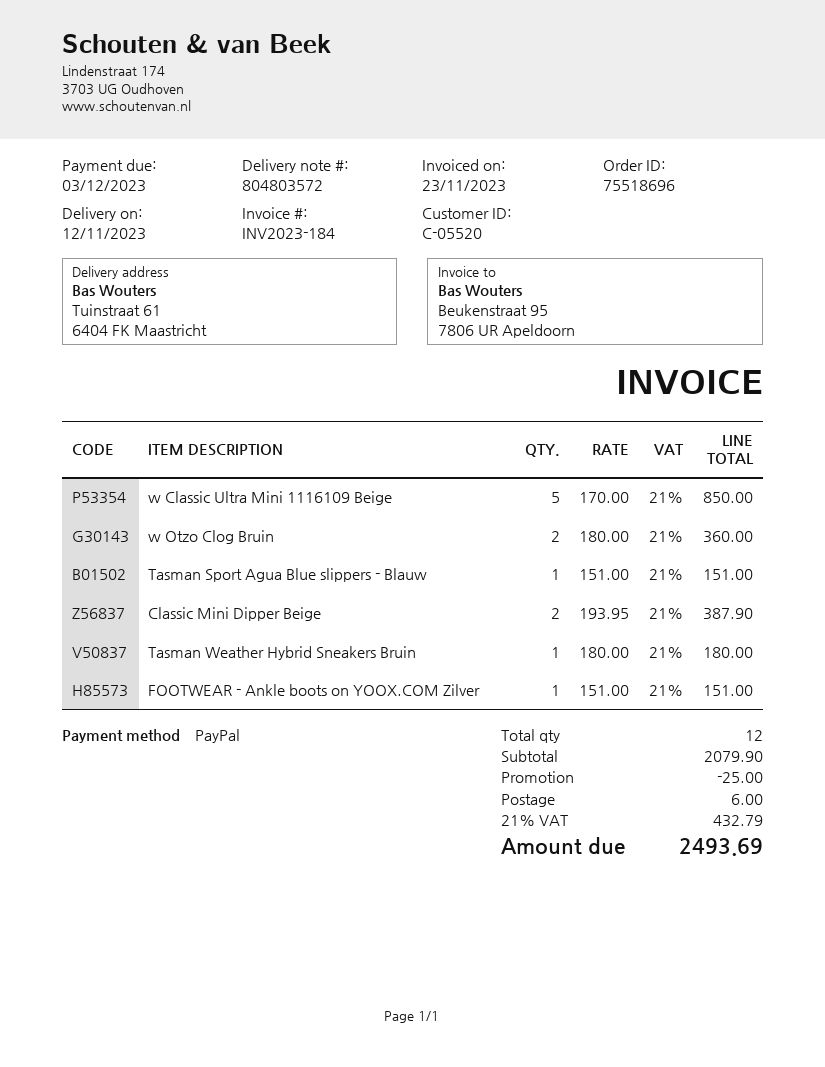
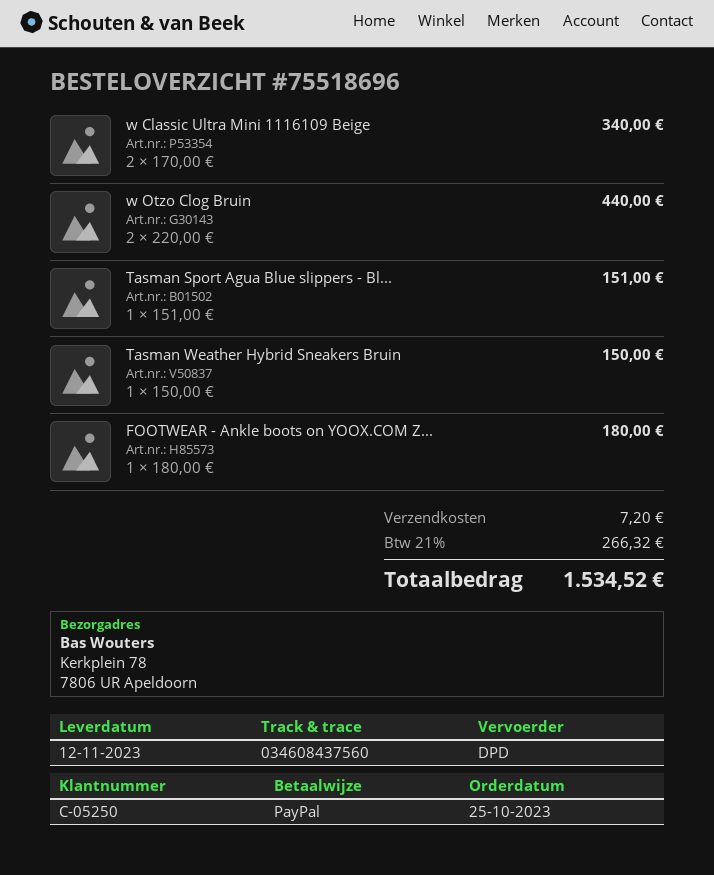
customer number: C-05520 -> C-05250
ship to: Tuinstraat 61, 6404 FK Maastricht -> Kerkplein 78, 7806 UR Apeldoorn
w Classic Ultra Mini 1116109 Beige: 5 x 170.00 = 850.00 -> 2 x 170.00 = 340.00
w Otzo Clog Bruin: 2 x 180.00 = 360.00 -> 2 x 220.00 = 440.00
Classic Mini Dipper Beige: 2 x 193.95 = 387.90 -> none
Tasman Weather Hybrid Sneakers Bruin: 1 x 180.00 = 180.00 -> 1 x 150.00 = 150.00
FOOTWEAR - Ankle boots on YOOX.COM Zilver: 1 x 151.00 = 151.00 -> 1 x 180.00 = 180.00
discount: 25.00 -> none
shipping: 6.00 -> 7.20
tax: 21% = 432.79 -> 21% = 266.32
total: 2493.69 -> 1534.52

